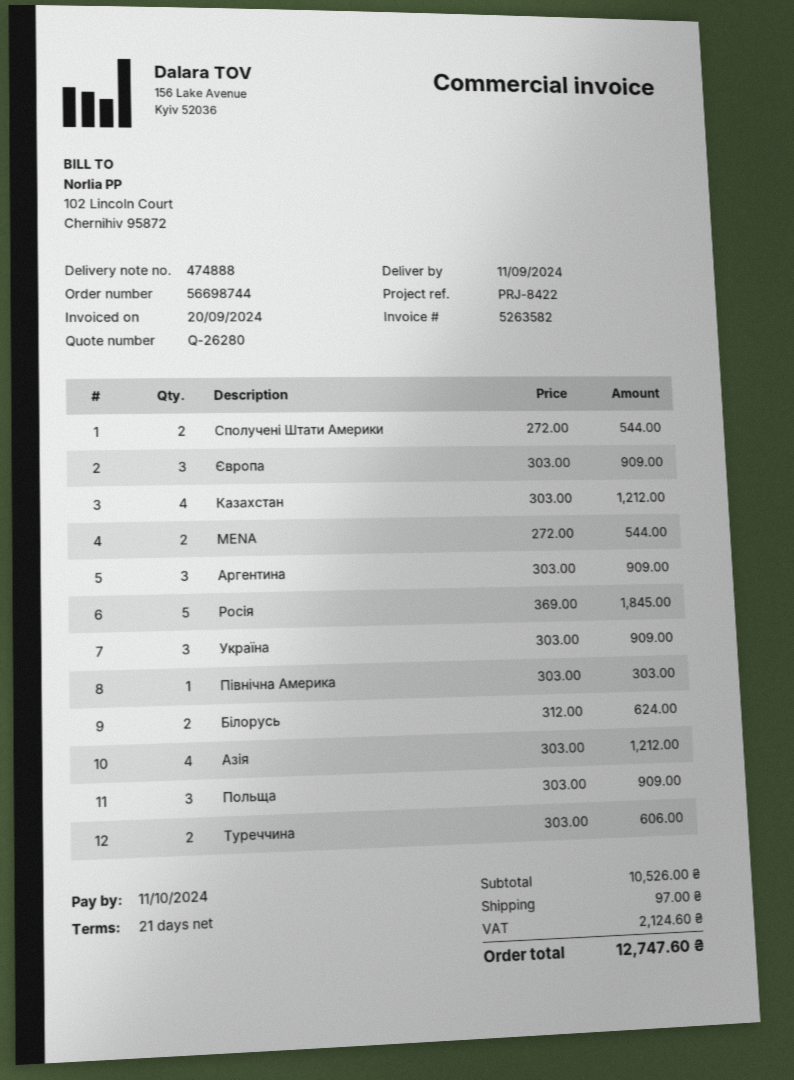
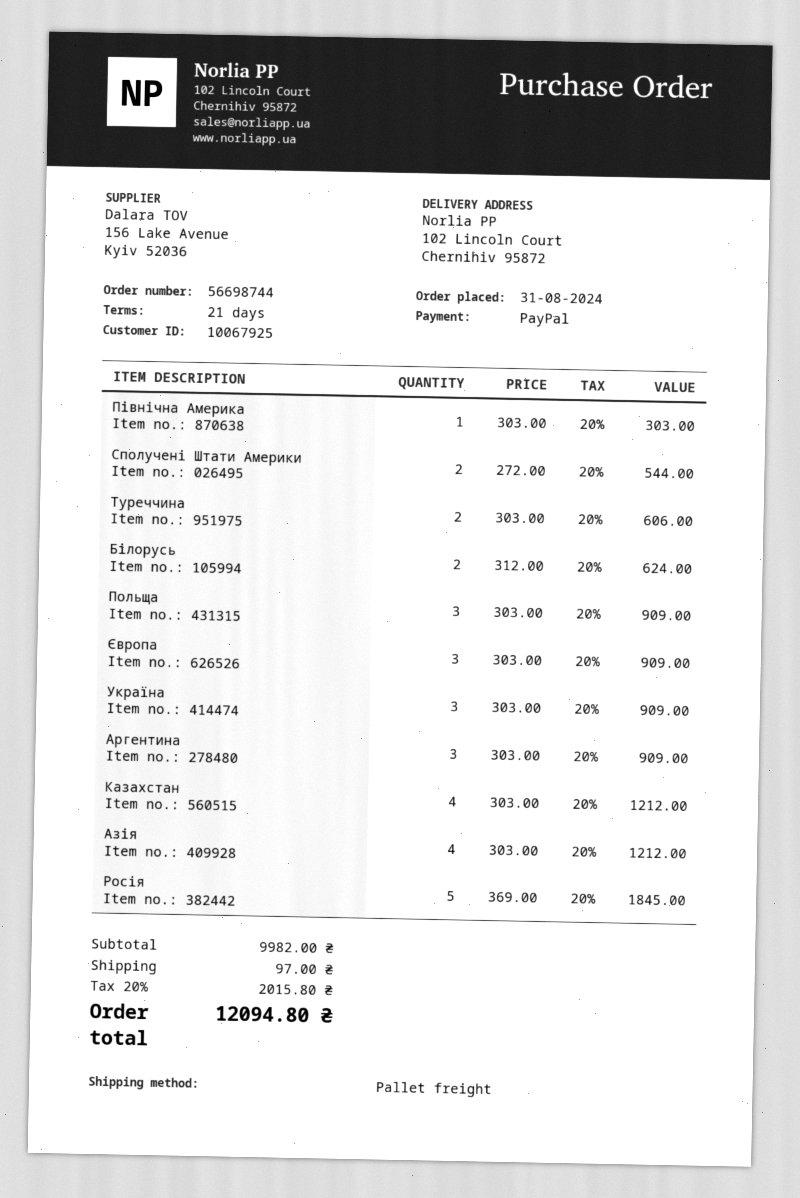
MENA: 2 x 272.00 = 544.00 -> none
subtotal: 10526.00 -> 9982.00
tax: 2124.60 -> 2015.80
total: 12747.60 -> 12094.80

